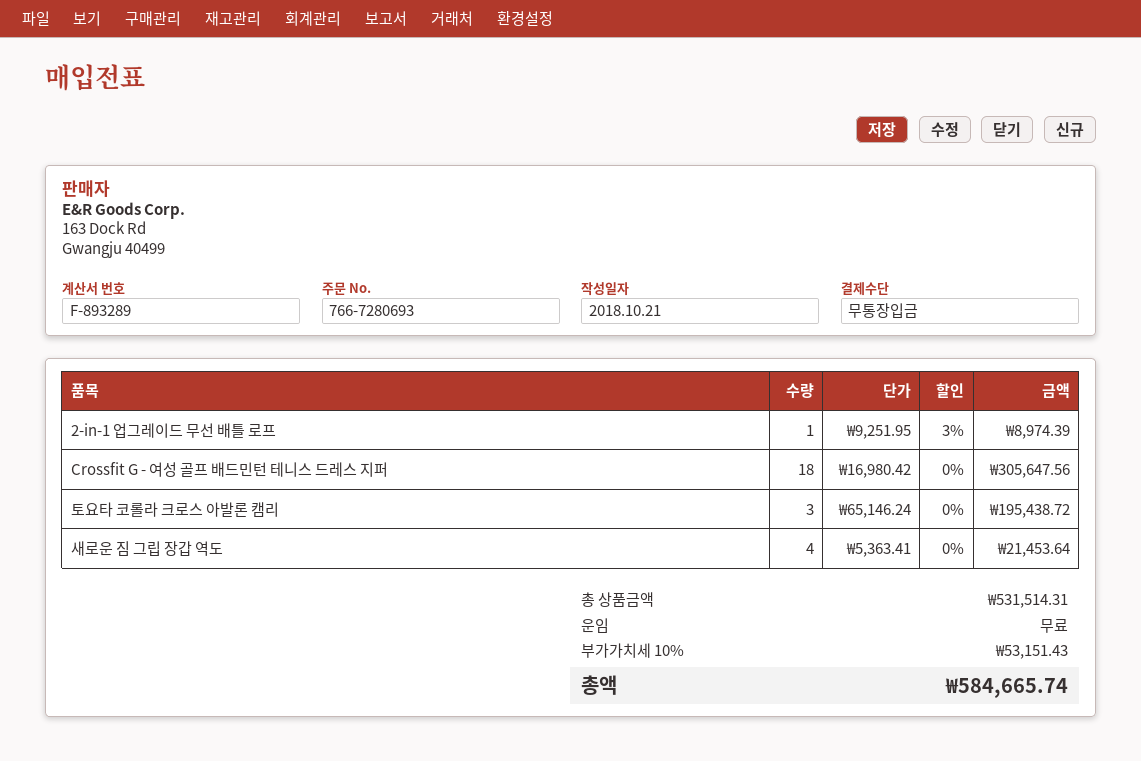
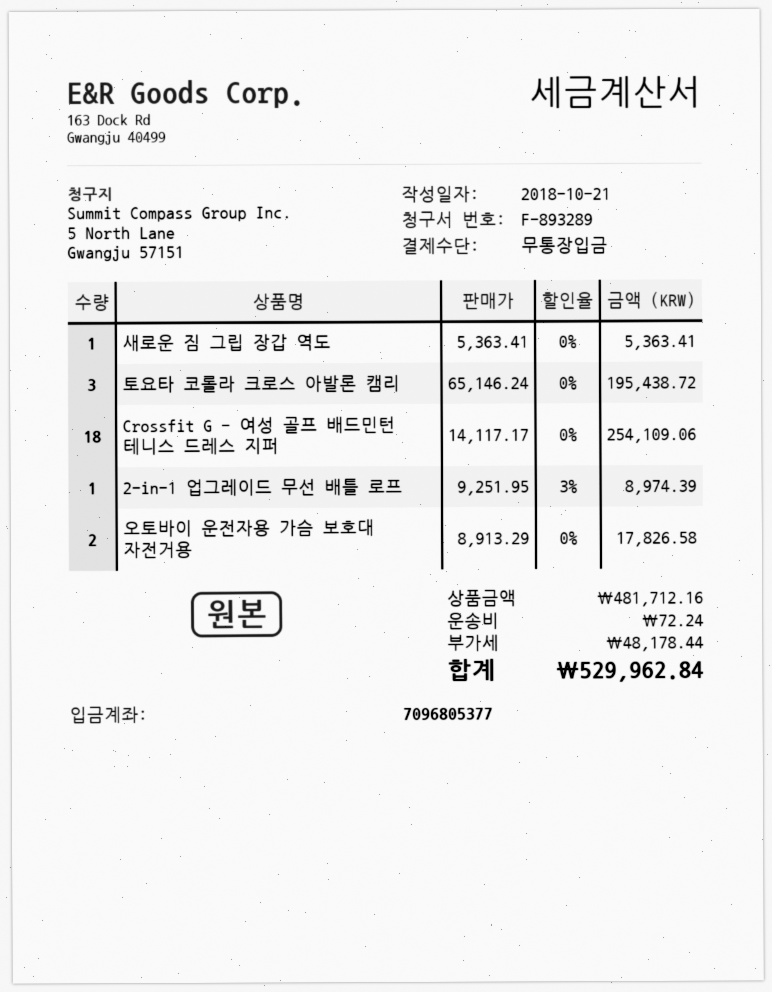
Crossfit G - 여성 골프 배드민턴 테니스 드레스 지퍼: 18 x 16980.42 = 305647.56 -> 18 x 14117.17 = 254109.06
새로운 짐 그립 장갑 역도: 4 x 5363.41 = 21453.64 -> 1 x 5363.41 = 5363.41
오토바이 운전자용 가슴 보호대 자전거용: none -> 2 x 8913.29 = 17826.58
subtotal: 531514.31 -> 481712.16
shipping: 0.00 -> 72.24
tax: 53151.43 -> 48178.44
total: 584665.74 -> 529962.84

